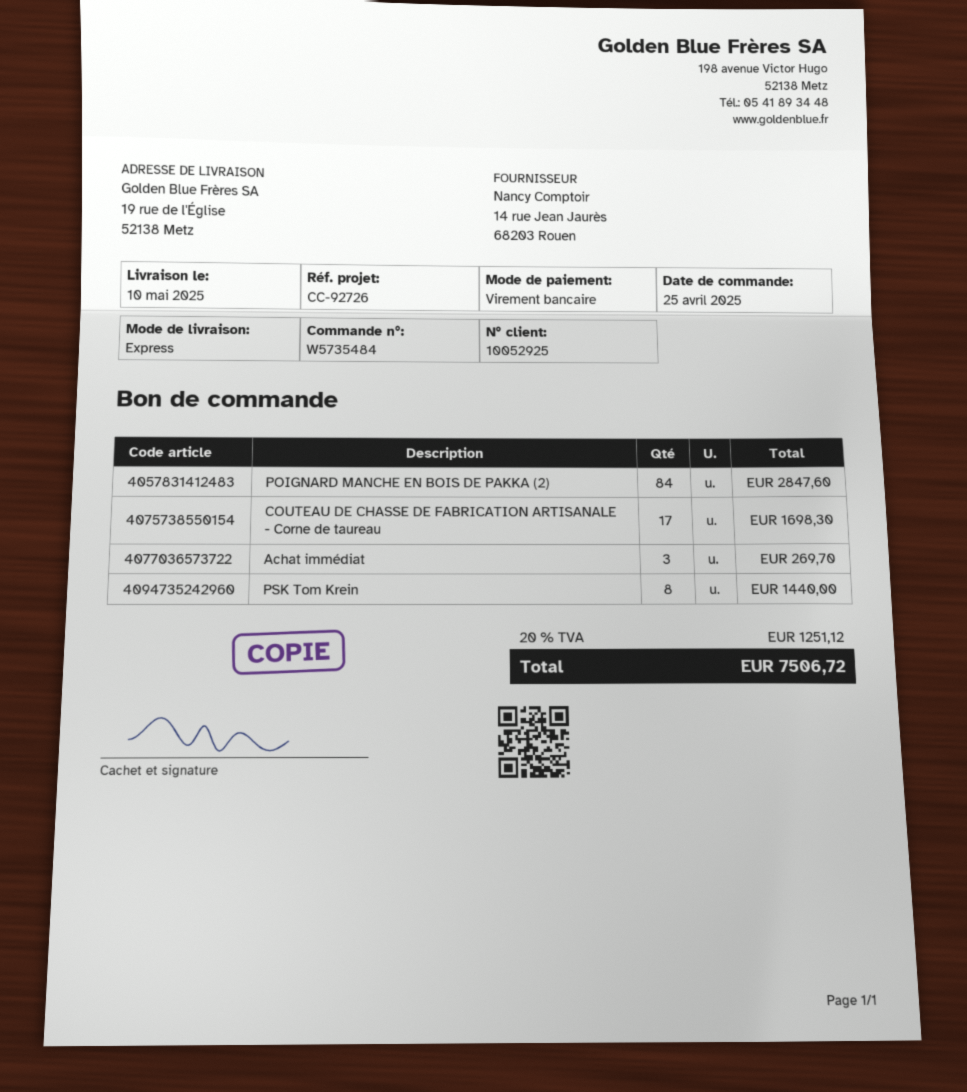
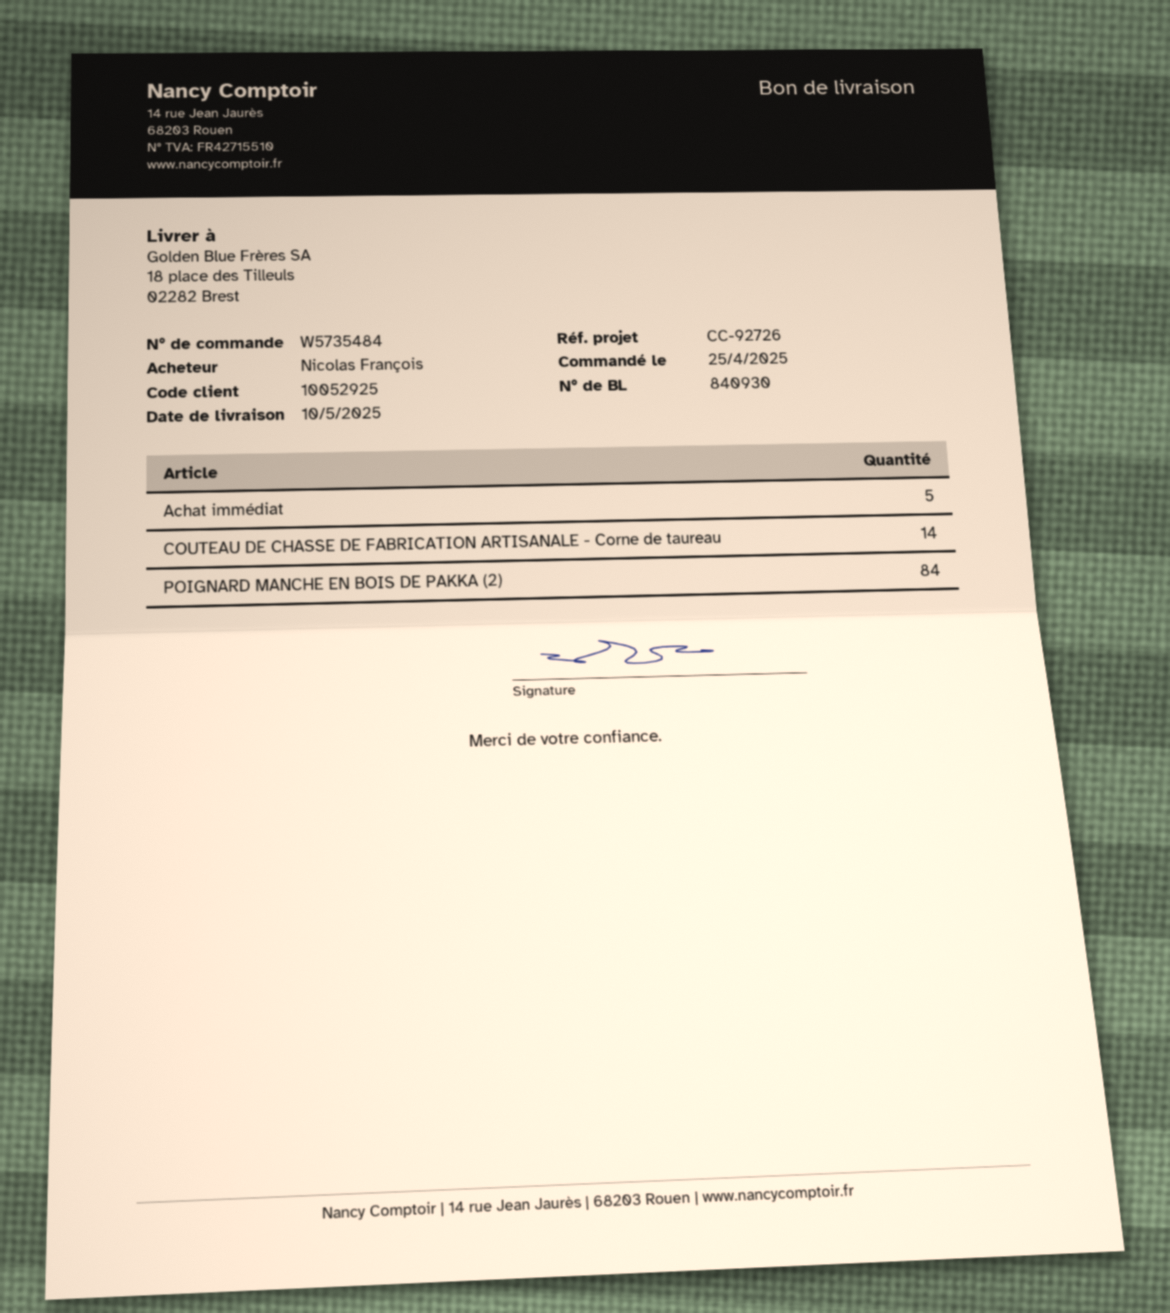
ship to: 19 rue de l'Église, 52138 Metz -> 18 place des Tilleuls, 02282 Brest
COUTEAU DE CHASSE DE FABRICATION ARTISANALE - Corne de taureau: 17 -> 14
Achat immédiat: 3 -> 5
PSK Tom Krein: 8 -> none

